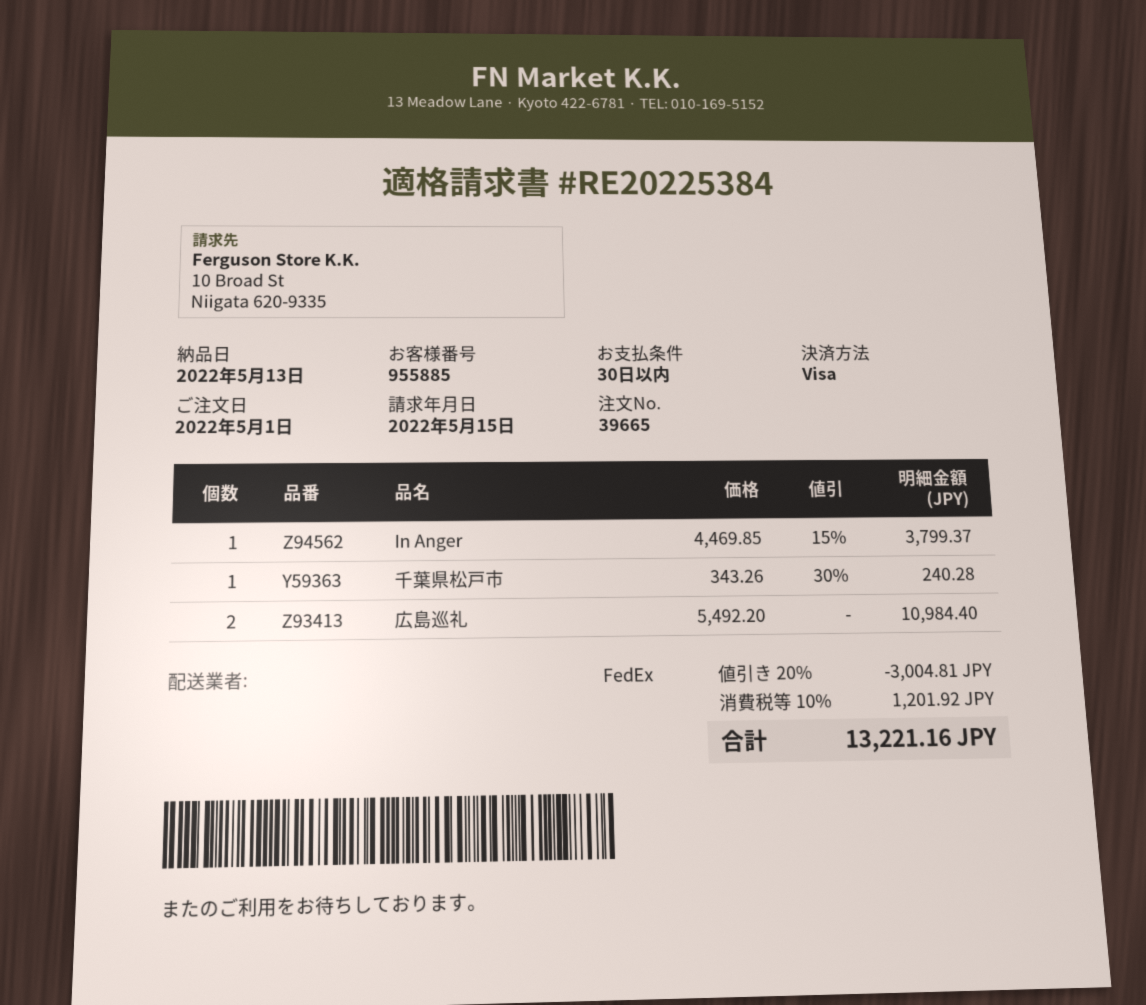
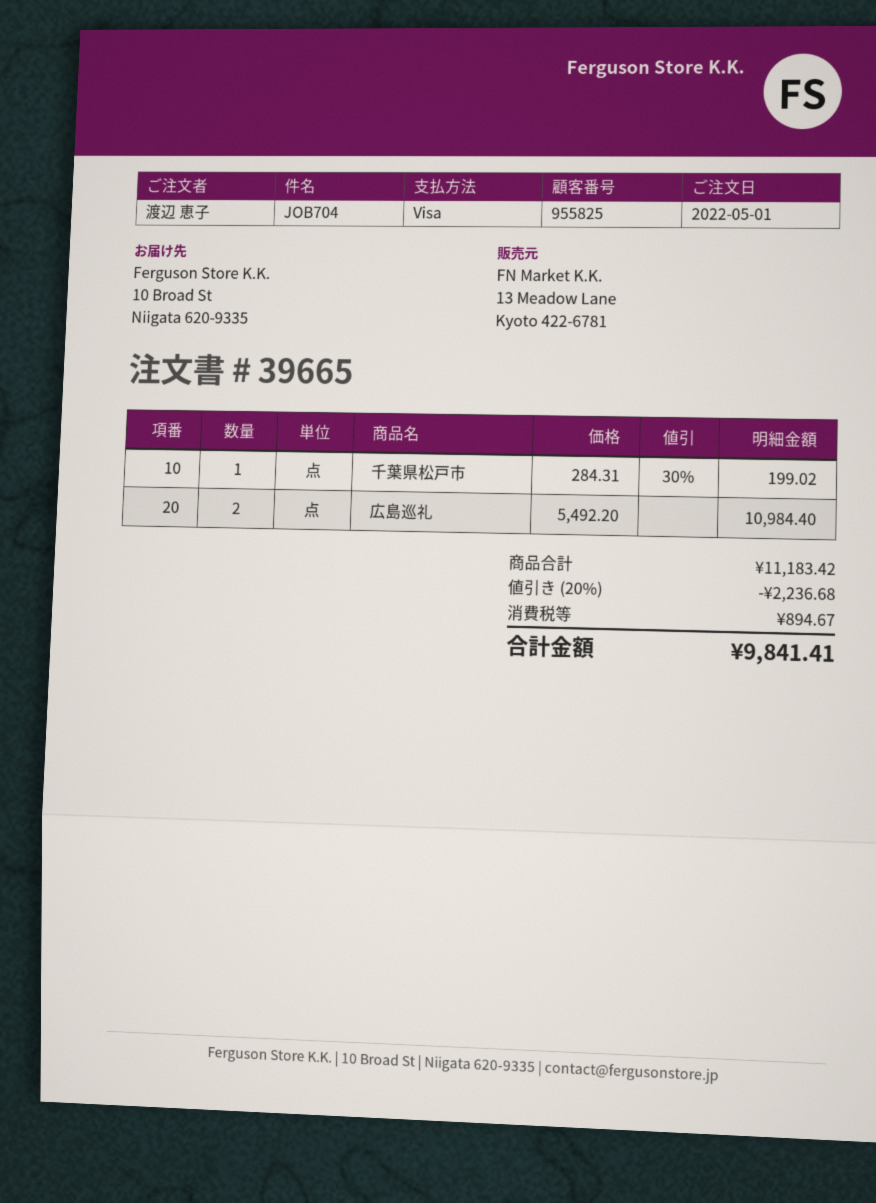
customer number: 955885 -> 955825
In Anger: 1 x 4469.85 - 15% = 3799.37 -> none
千葉県松戸市: 1 x 343.26 - 30% = 240.28 -> 1 x 284.31 - 30% = 199.02
discount: 20% = 3004.81 -> 20% = 2236.68
tax: 1201.92 -> 894.67
total: 13221.16 -> 9841.41

